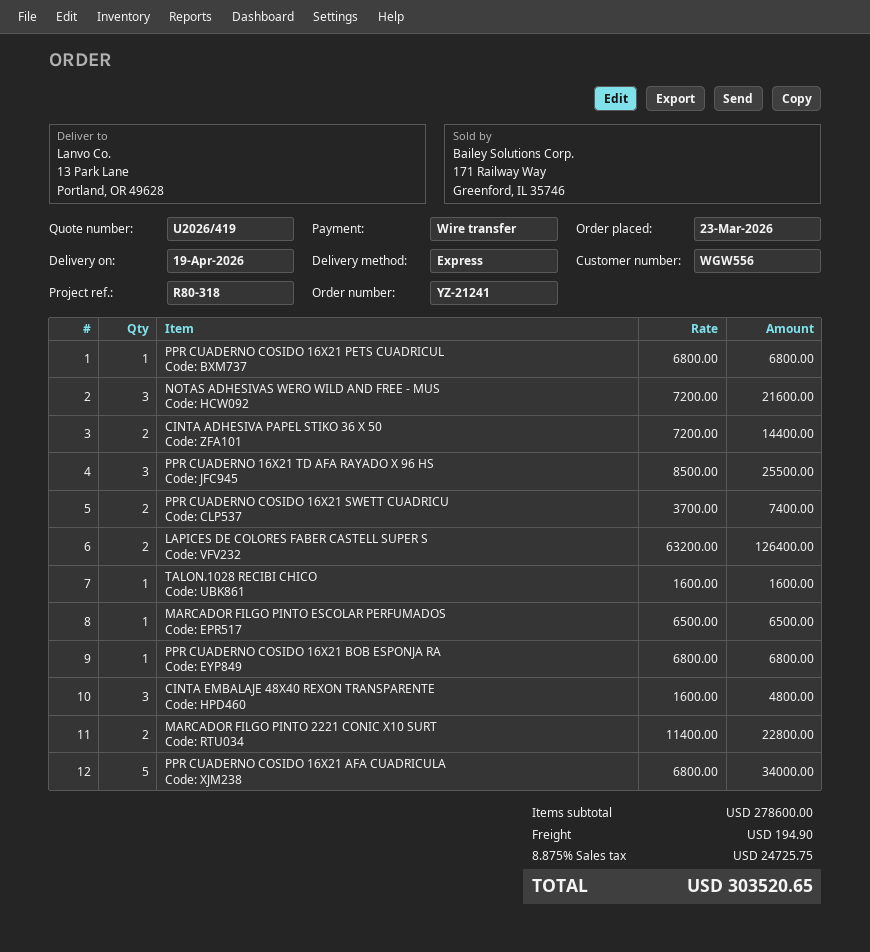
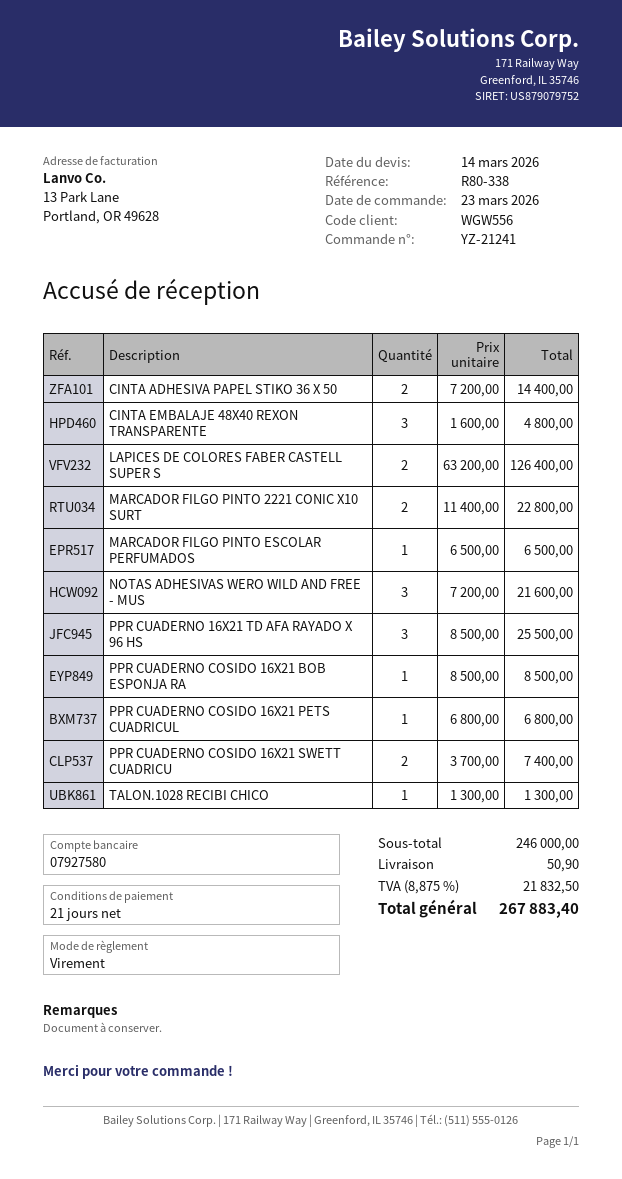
reference: R80-318 -> R80-338
TALON.1028 RECIBI CHICO: 1 x 1600.00 = 1600.00 -> 1 x 1300.00 = 1300.00
PPR CUADERNO COSIDO 16X21 BOB ESPONJA RA: 1 x 6800.00 = 6800.00 -> 1 x 8500.00 = 8500.00
PPR CUADERNO COSIDO 16X21 AFA CUADRICULA: 5 x 6800.00 = 34000.00 -> none
subtotal: 278600.00 -> 246000.00
shipping: 194.90 -> 50.90
tax: 8.875% = 24725.75 -> 8.875% = 21832.50
total: 303520.65 -> 267883.40

